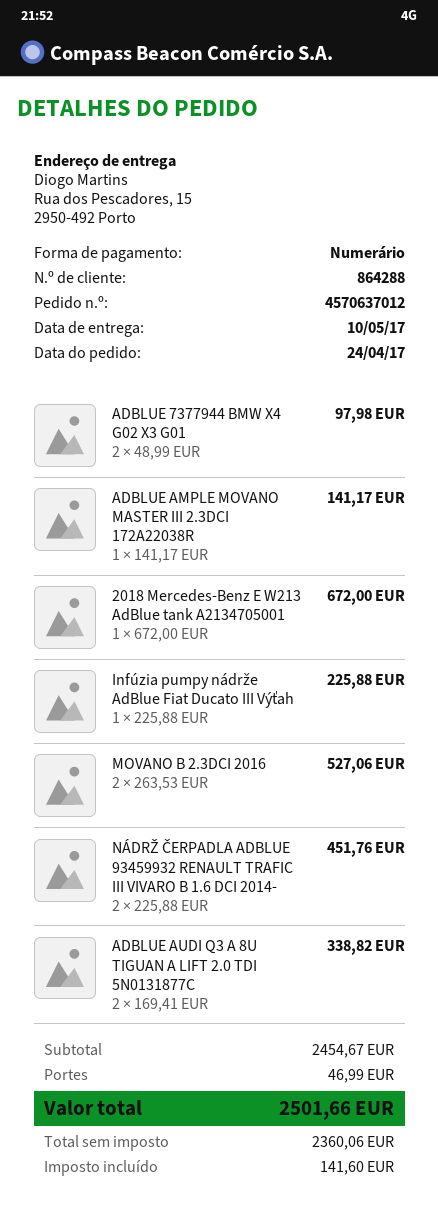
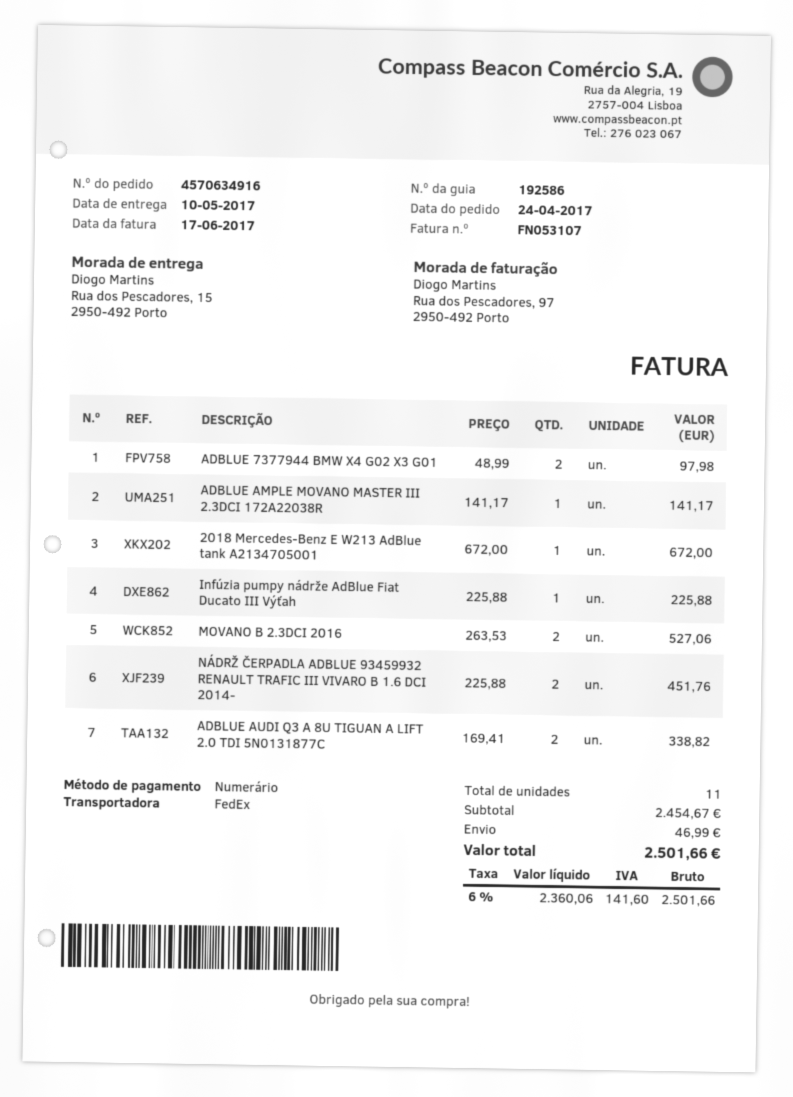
order number: 4570637012 -> 4570634916

